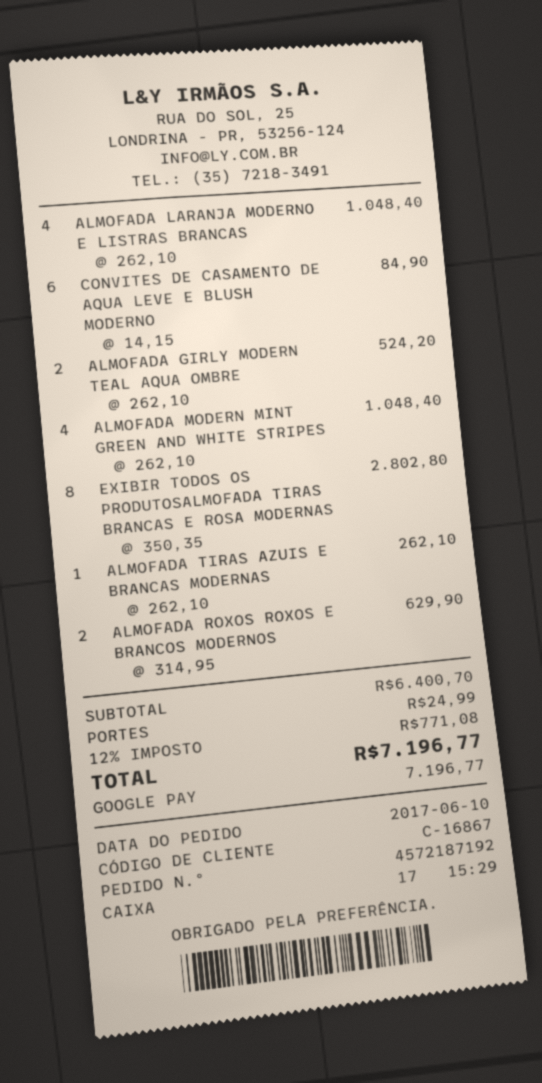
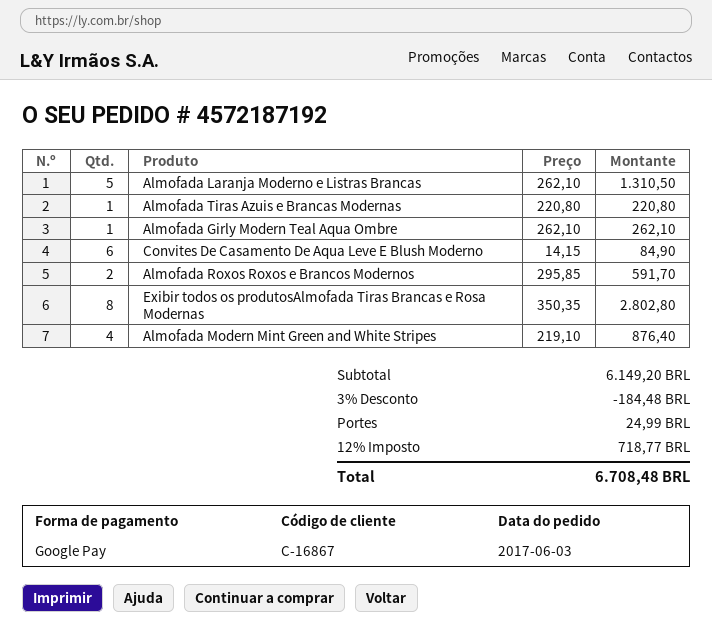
order date: 2017-06-10 -> 2017-06-03
ALMOFADA LARANJA MODERNO E LISTRAS BRANCAS: 4 x 262.10 = 1048.40 -> 5 x 262.10 = 1310.50
ALMOFADA GIRLY MODERN TEAL AQUA OMBRE: 2 x 262.10 = 524.20 -> 1 x 262.10 = 262.10
ALMOFADA MODERN MINT GREEN AND WHITE STRIPES: 4 x 262.10 = 1048.40 -> 4 x 219.10 = 876.40
ALMOFADA TIRAS AZUIS E BRANCAS MODERNAS: 1 x 262.10 = 262.10 -> 1 x 220.80 = 220.80
ALMOFADA ROXOS ROXOS E BRANCOS MODERNOS: 2 x 314.95 = 629.90 -> 2 x 295.85 = 591.70
subtotal: 6400.70 -> 6149.20
discount: none -> 3% = 184.48
tax: 12% = 771.08 -> 12% = 718.77
total: 7196.77 -> 6708.48

